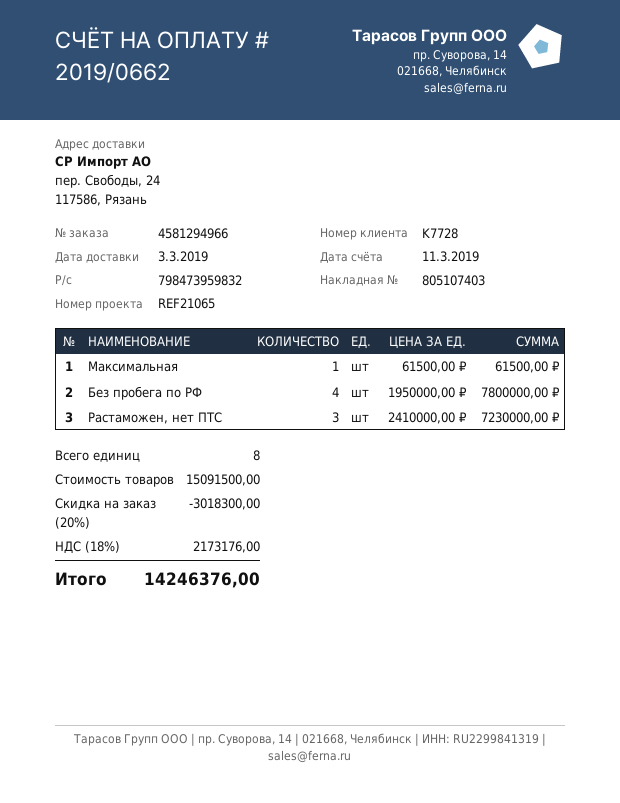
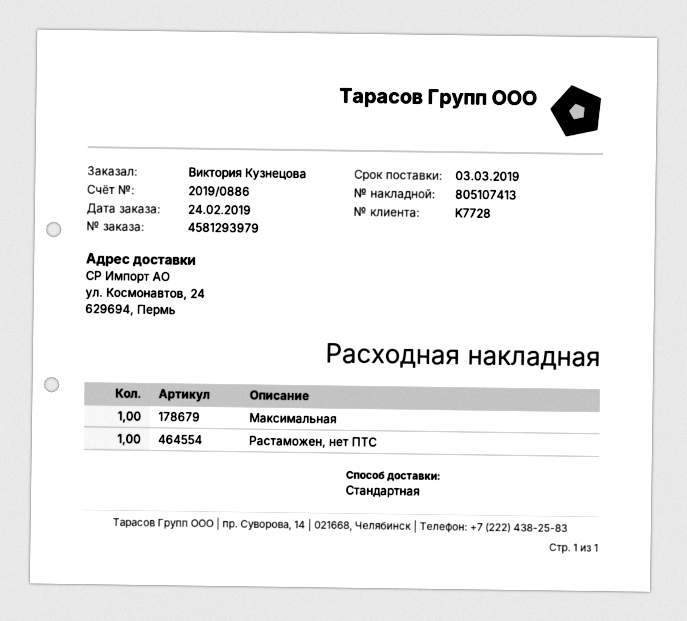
order number: 4581294966 -> 4581293979
delivery note number: 805107403 -> 805107413
invoice number: 2019/0662 -> 2019/0886
ship to: пер. Свободы, 24, 117586, Рязань -> ул. Космонавтов, 24, 629694, Пермь
Без пробега по РФ: 4 -> none
Растаможен, нет ПТС: 3 -> 1

